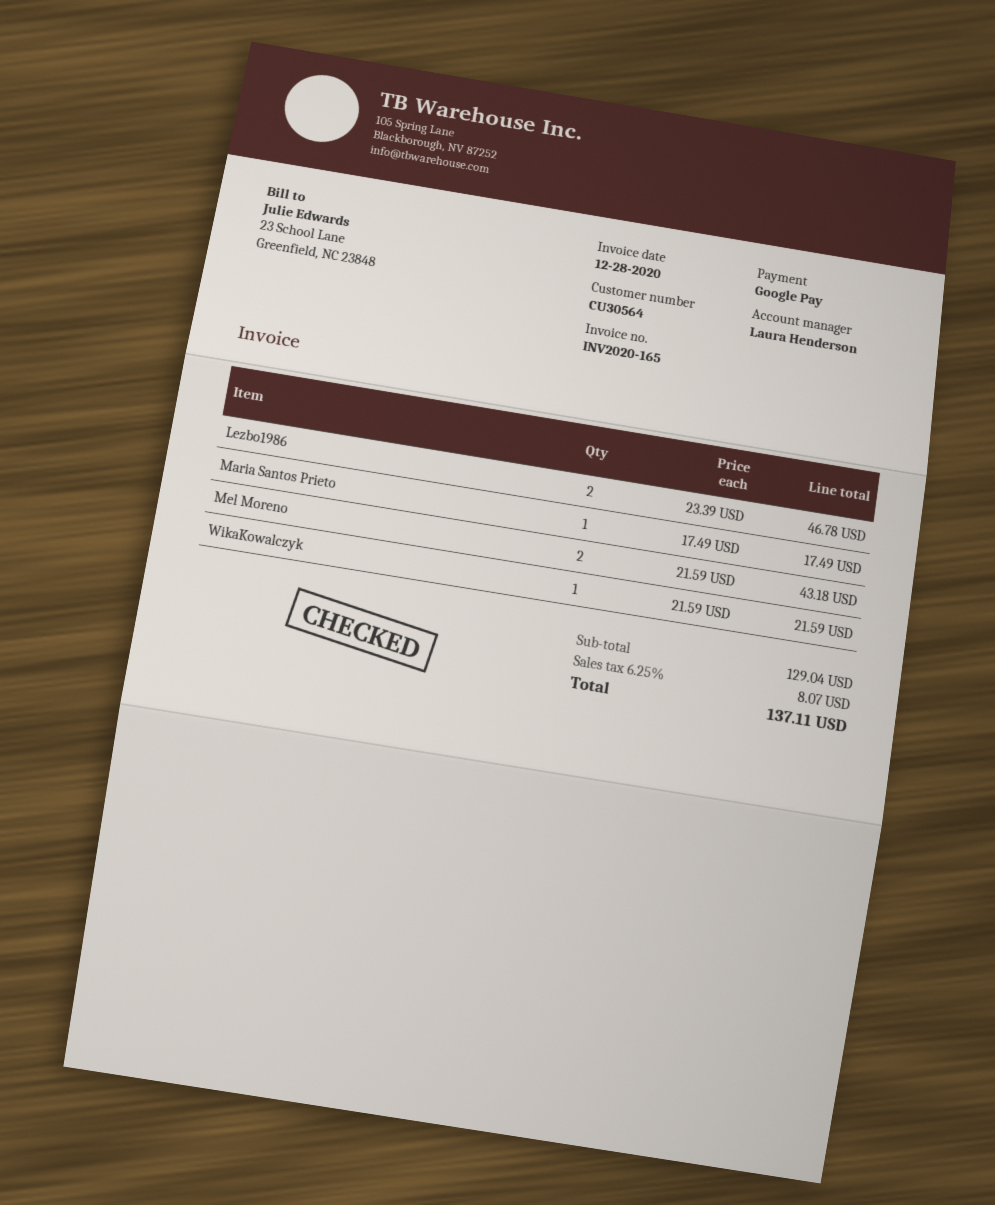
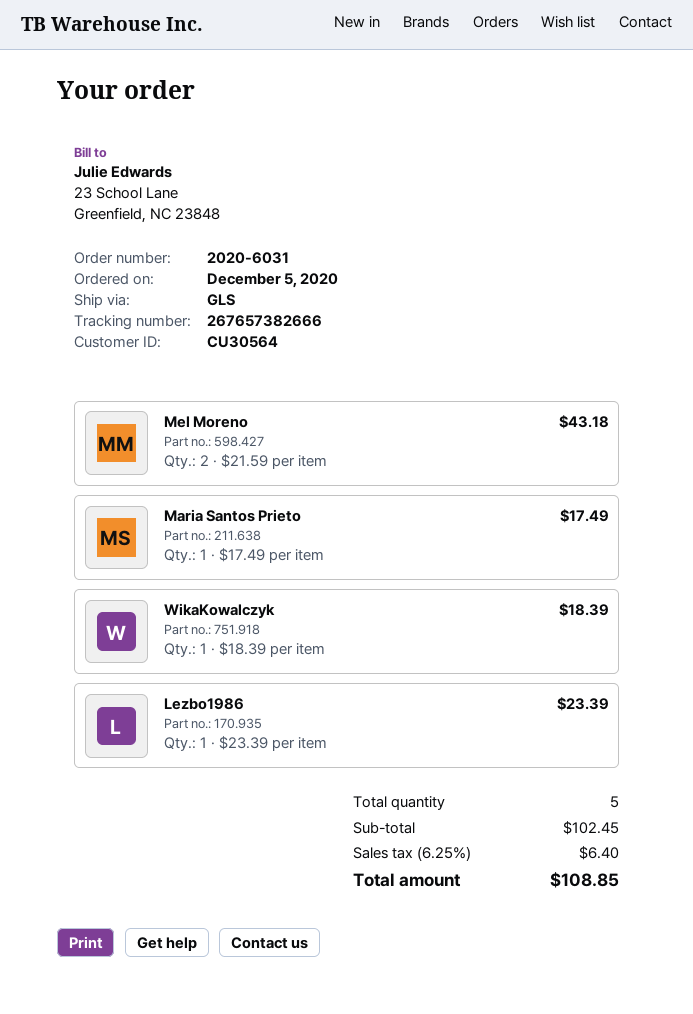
Lezbo1986: 2 x 23.39 = 46.78 -> 1 x 23.39 = 23.39
WikaKowalczyk: 1 x 21.59 = 21.59 -> 1 x 18.39 = 18.39
subtotal: 129.04 -> 102.45
tax: 6.25% = 8.07 -> 6.25% = 6.40
total: 137.11 -> 108.85

